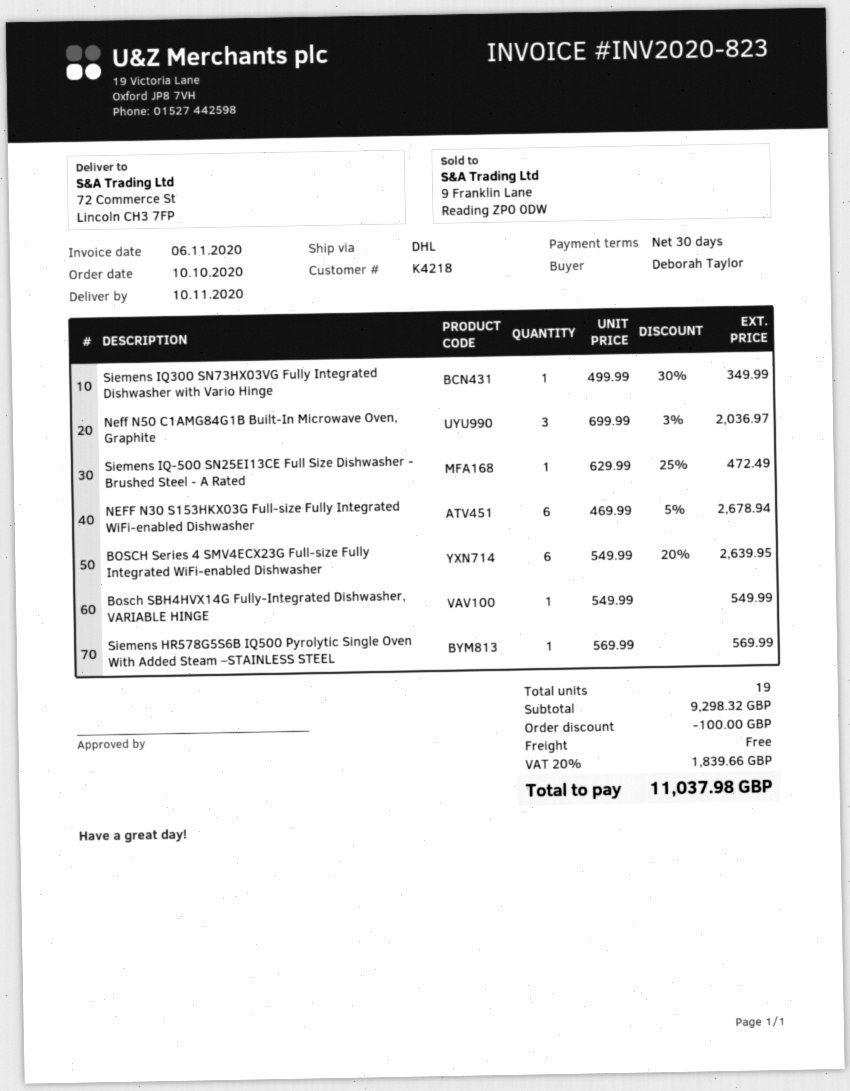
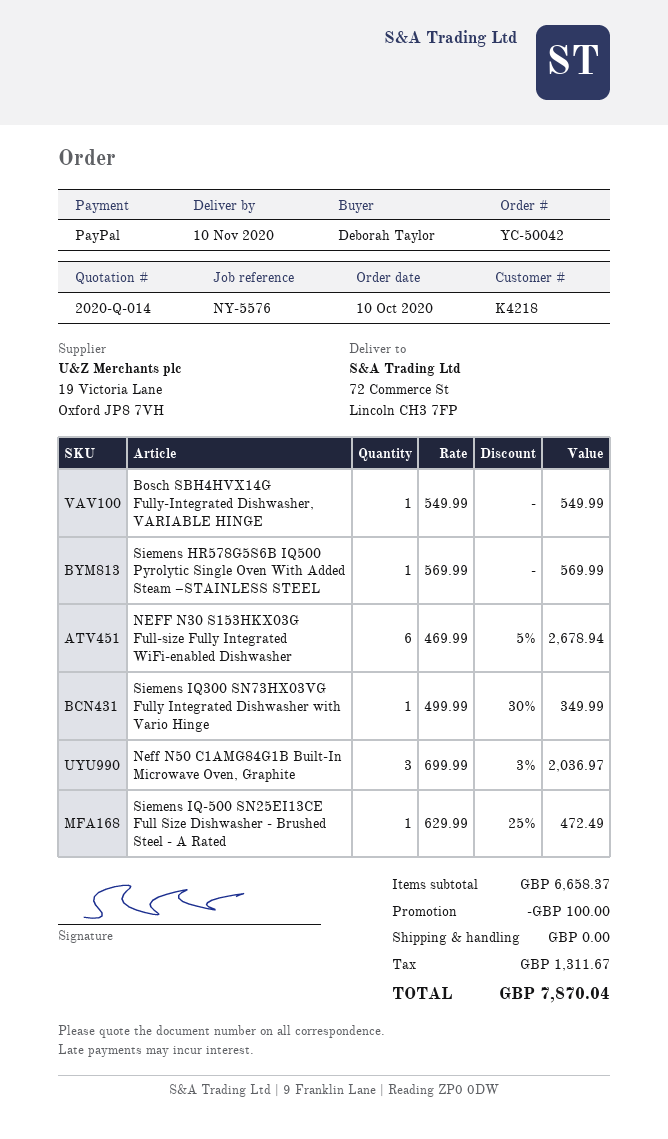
BOSCH Series 4 SMV4ECX23G Full-size Fully Integrated WiFi-enabled Dishwasher: 6 x 549.99 - 20% = 2639.95 -> none
subtotal: 9298.32 -> 6658.37
tax: 1839.66 -> 1311.67
total: 11037.98 -> 7870.04

